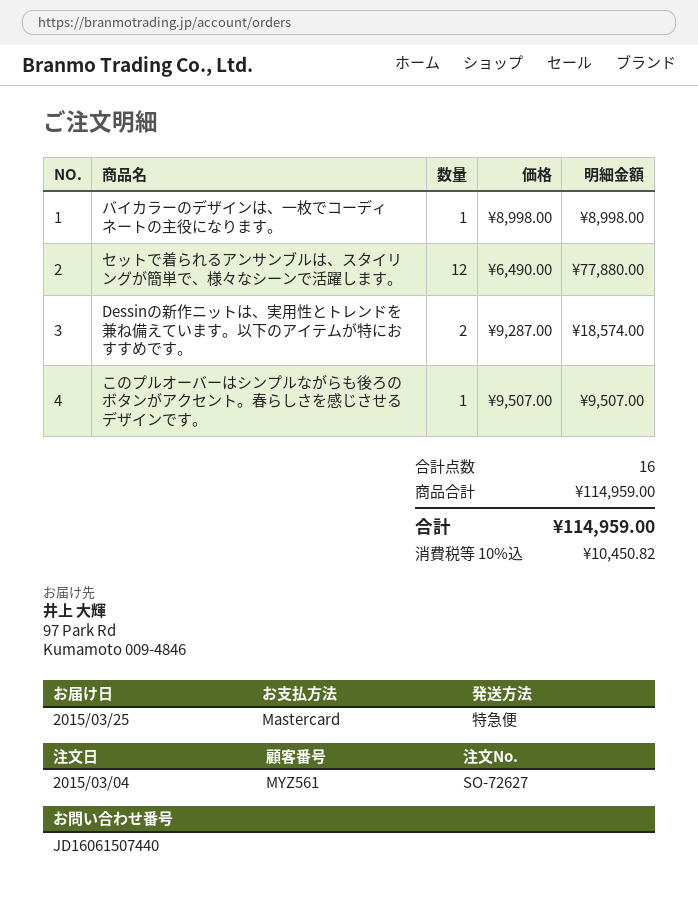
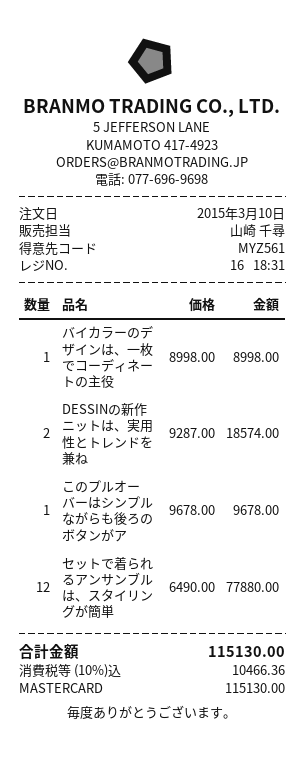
order date: 2015-03-04 -> 2015-03-10
このプルオーバーはシンプルながらも後ろのボタンがアクセント。春らしさを感じさせるデザインです。: 1 x 9507.00 = 9507.00 -> 1 x 9678.00 = 9678.00
tax: 10% = 10450.82 -> 10% = 10466.36
total: 114959.00 -> 115130.00

